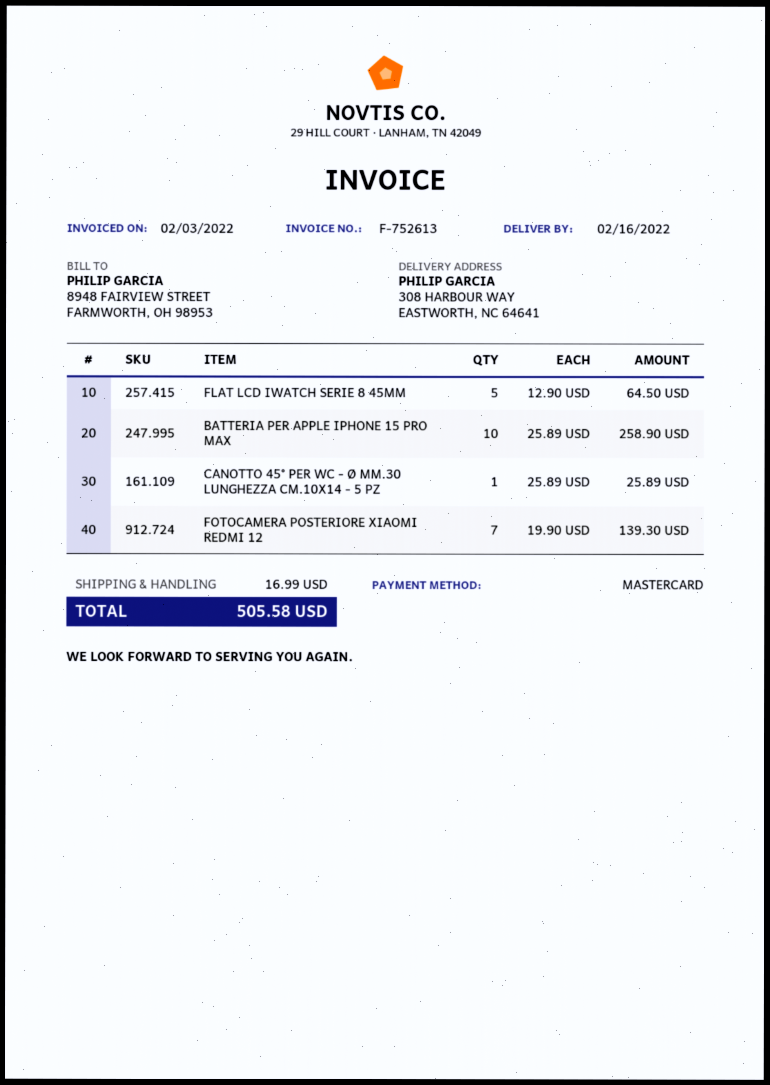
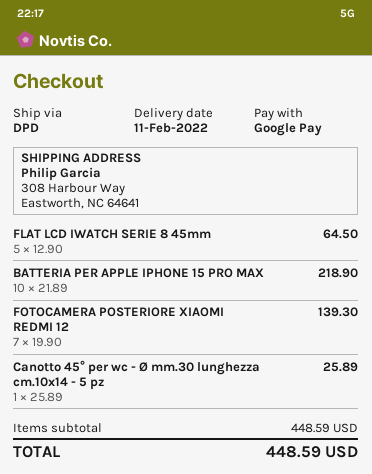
delivery date: 2022-02-16 -> 2022-02-11
payment method: Mastercard -> Google Pay
BATTERIA PER APPLE IPHONE 15 PRO MAX: 10 x 25.89 = 258.90 -> 10 x 21.89 = 218.90
shipping: 16.99 -> none
total: 505.58 -> 448.59

